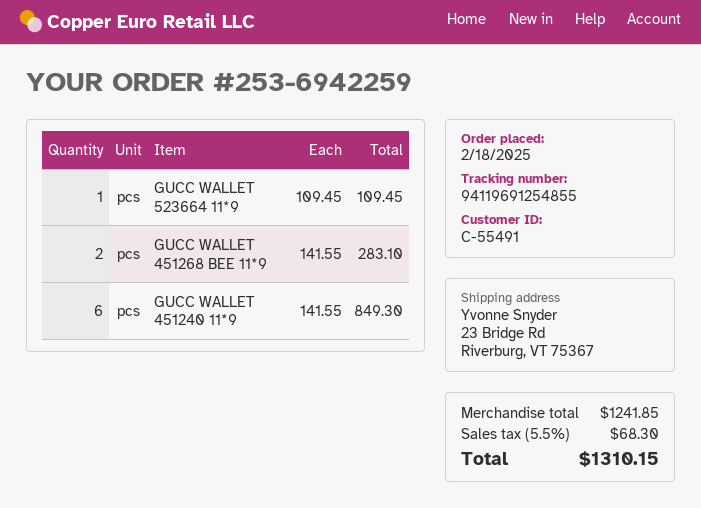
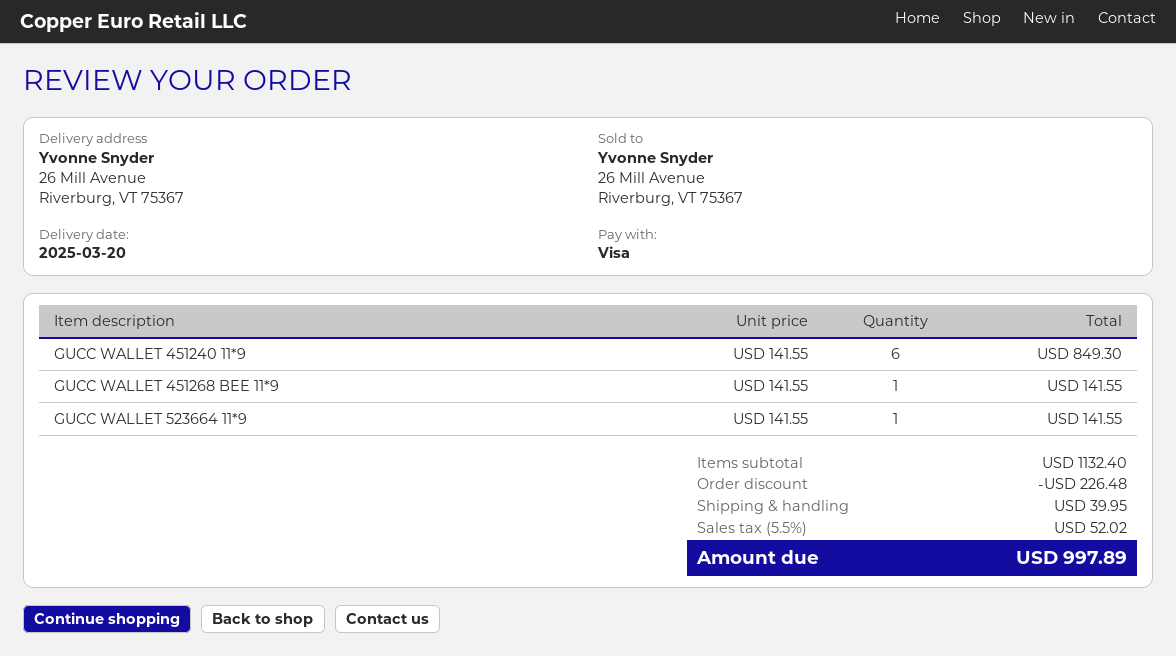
ship to: 23 Bridge Rd, Riverburg, VT 75367 -> 26 Mill Avenue, Riverburg, VT 75367
GUCC WALLET 523664 11*9: 1 x 109.45 = 109.45 -> 1 x 141.55 = 141.55
GUCC WALLET 451268 BEE 11*9: 2 x 141.55 = 283.10 -> 1 x 141.55 = 141.55
subtotal: 1241.85 -> 1132.40
discount: none -> 226.48
shipping: none -> 39.95
tax: 5.5% = 68.30 -> 5.5% = 52.02
total: 1310.15 -> 997.89

